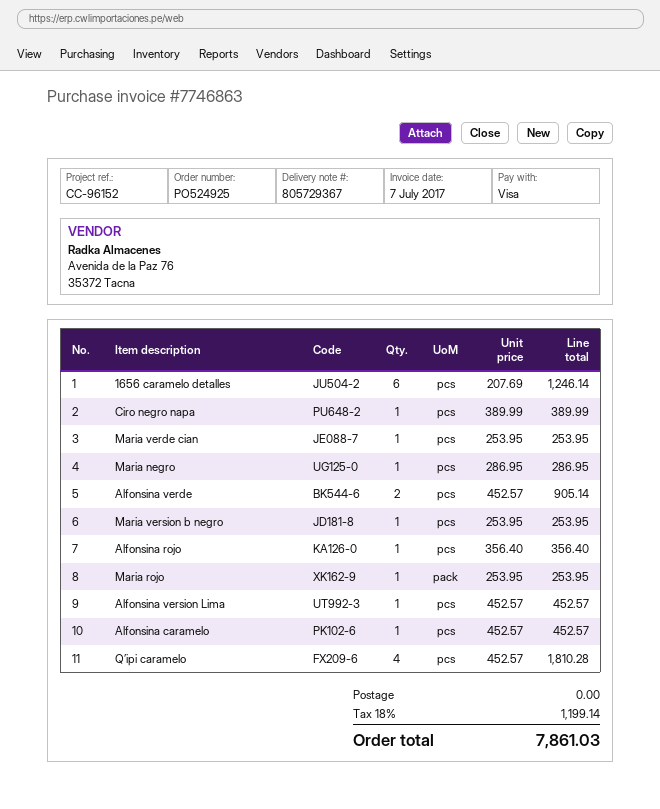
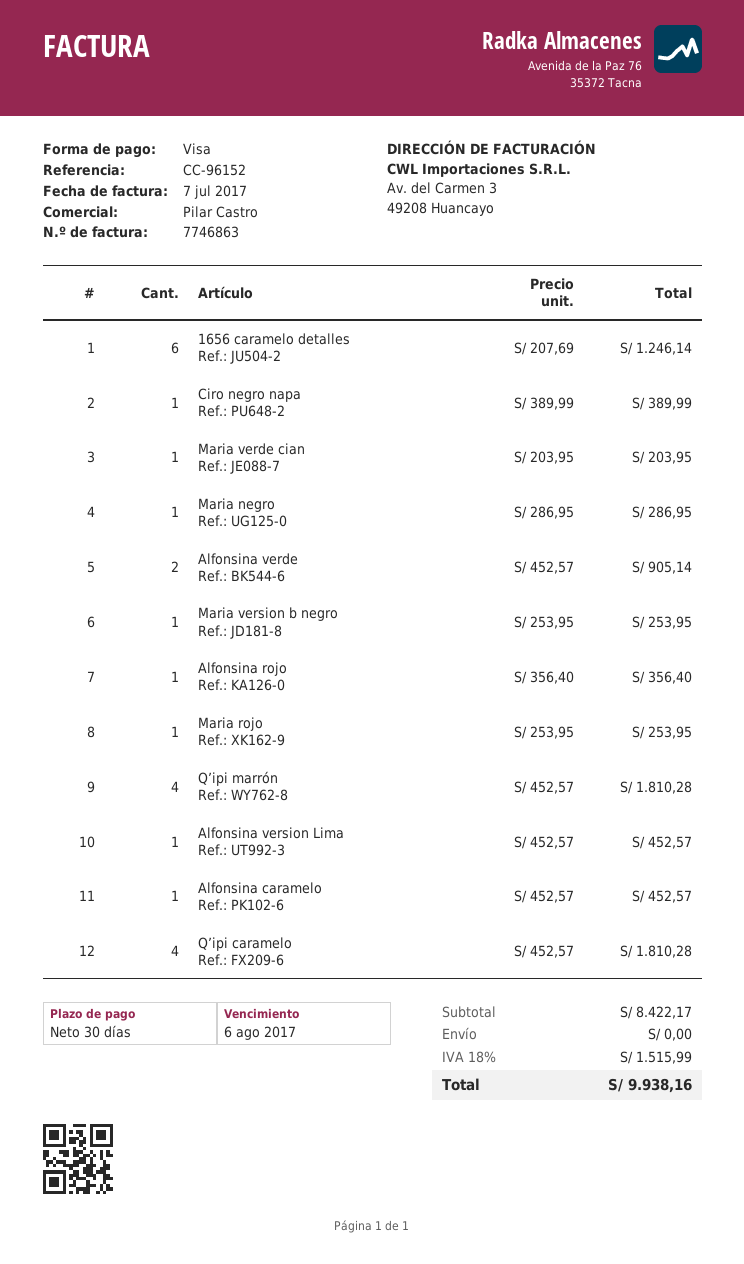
Maria verde cian: 1 x 253.95 = 253.95 -> 1 x 203.95 = 203.95
Q’ipi marrón: none -> 4 x 452.57 = 1810.28
tax: 18% = 1199.14 -> 18% = 1515.99
total: 7861.03 -> 9938.16

